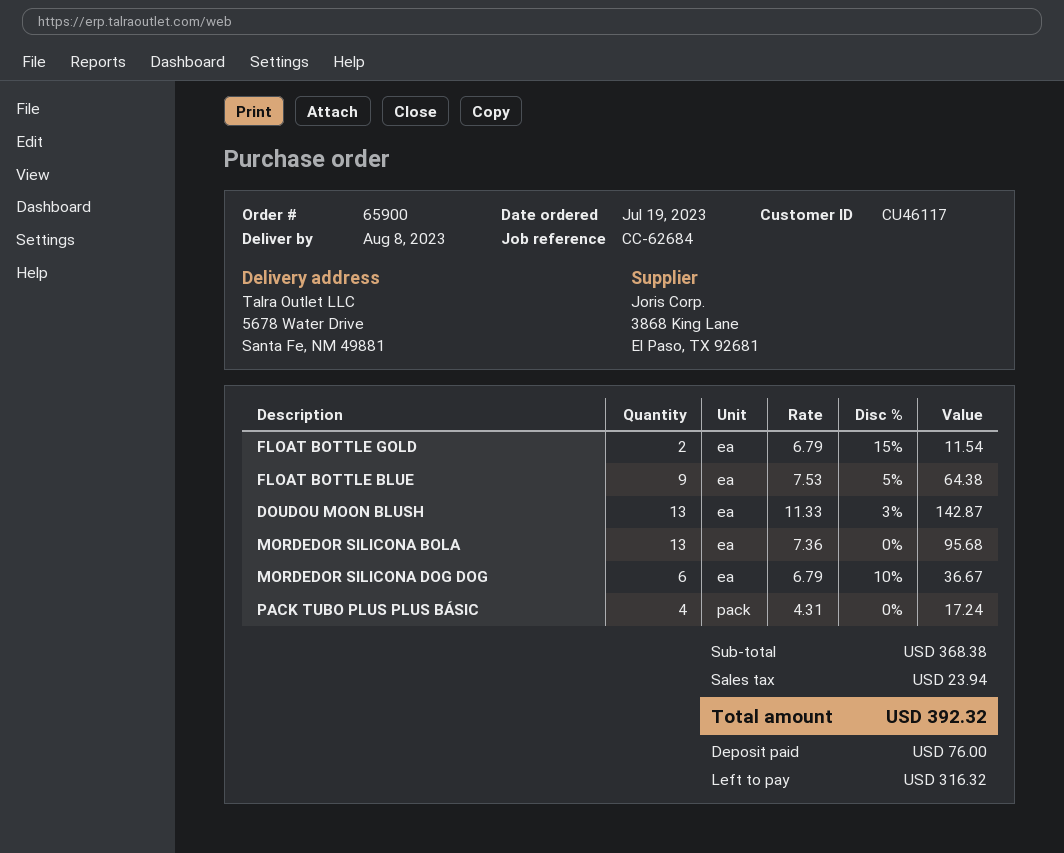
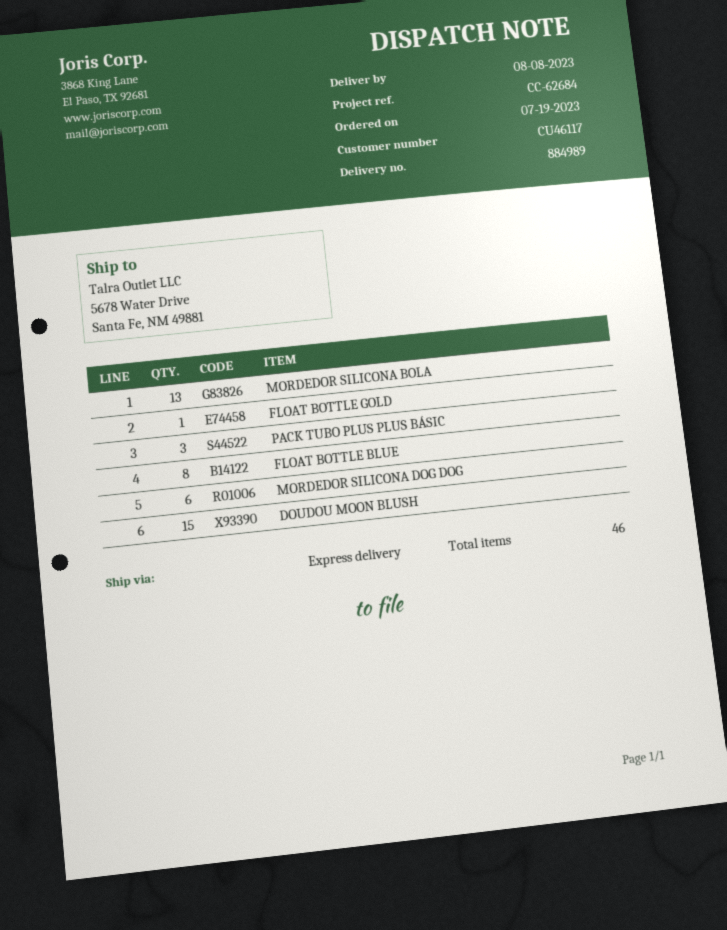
FLOAT BOTTLE GOLD: 2 -> 1
FLOAT BOTTLE BLUE: 9 -> 8
DOUDOU MOON BLUSH: 13 -> 15
PACK TUBO PLUS PLUS BÁSIC: 4 -> 3

